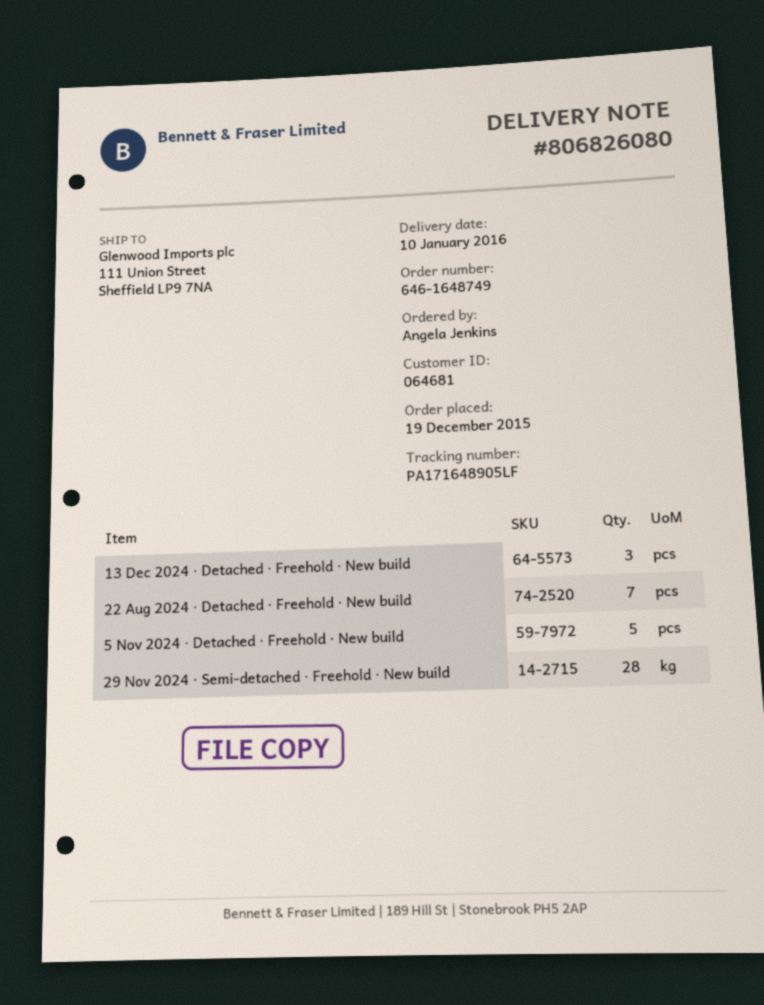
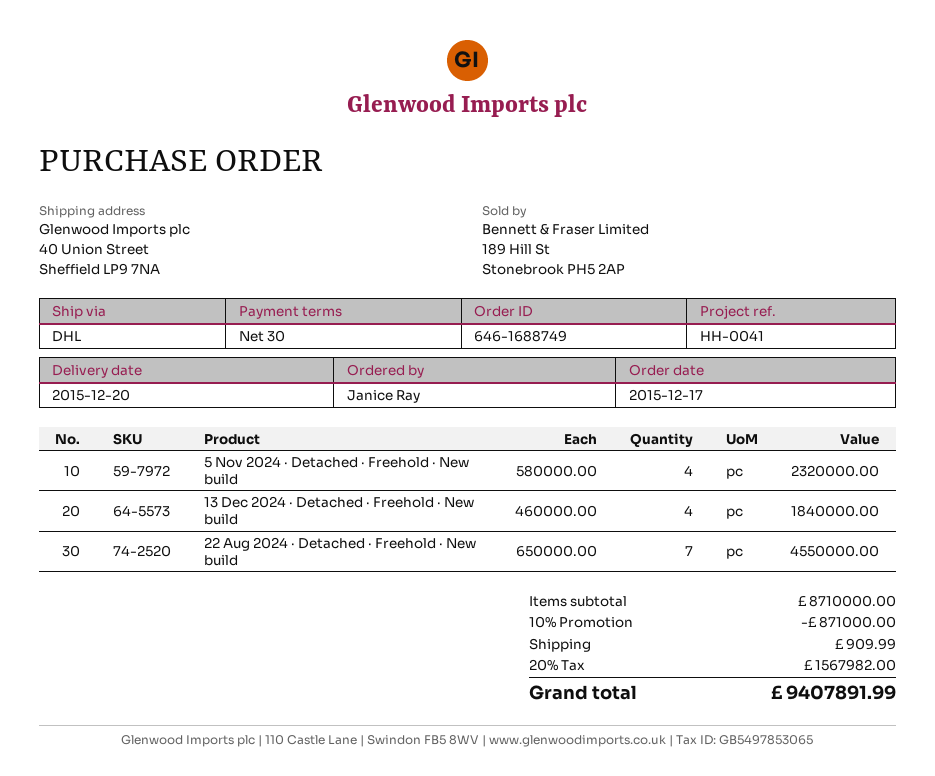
order number: 646-1648749 -> 646-1688749
order date: 2015-12-19 -> 2015-12-17
delivery date: 2016-01-10 -> 2015-12-20
ordered by: Angela Jenkins -> Janice Ray
ship to: 111 Union Street, Sheffield LP9 7NA -> 40 Union Street, Sheffield LP9 7NA
13 Dec 2024 · Detached · Freehold · New build: 3 -> 4
5 Nov 2024 · Detached · Freehold · New build: 5 -> 4
29 Nov 2024 · Semi-detached · Freehold · New build: 28 -> none

